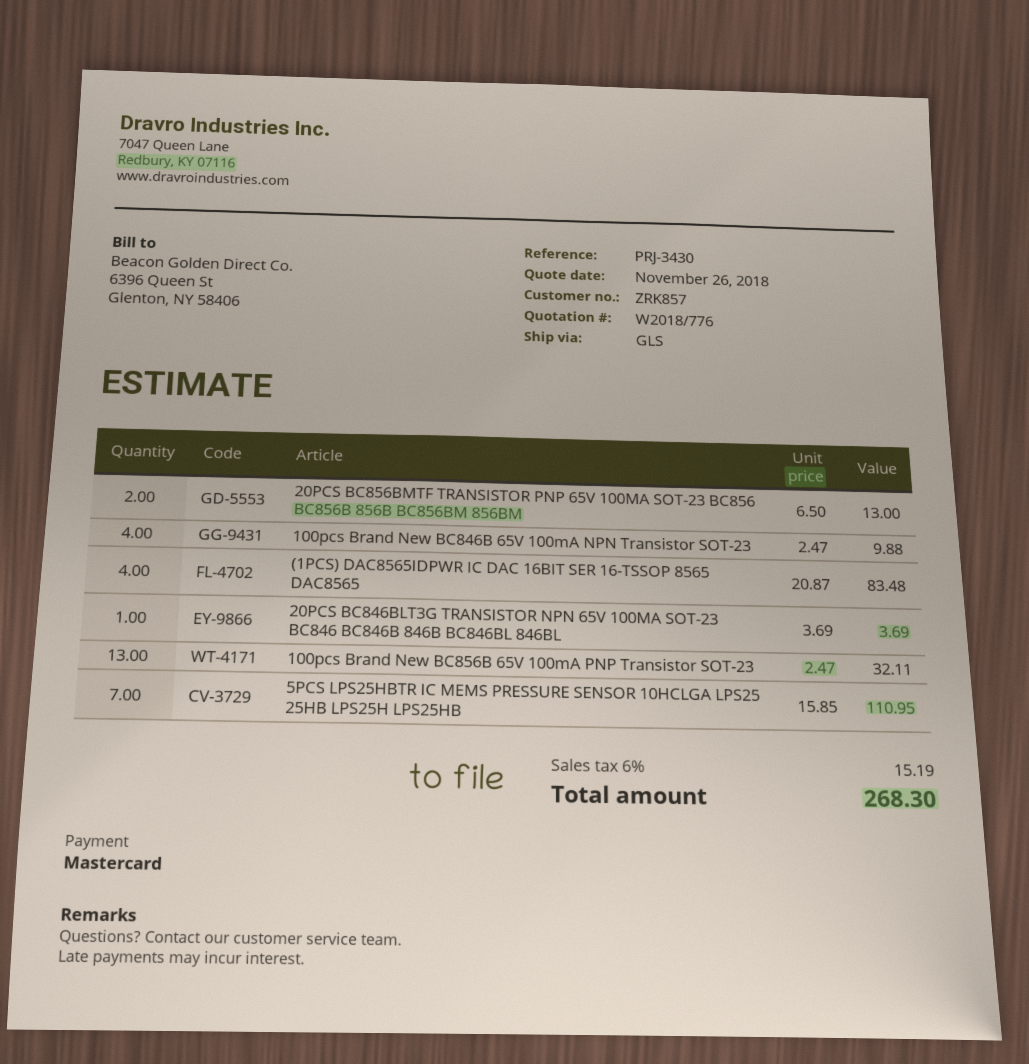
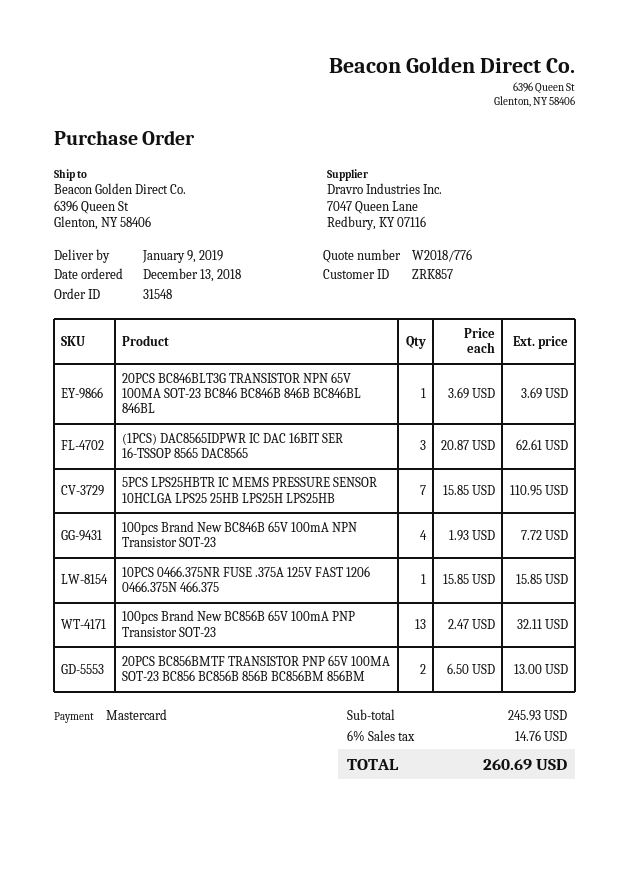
100pcs Brand New BC846B 65V 100mA NPN Transistor SOT-23: 4 x 2.47 = 9.88 -> 4 x 1.93 = 7.72
(1PCS) DAC8565IDPWR IC DAC 16BIT SER 16-TSSOP 8565 DAC8565: 4 x 20.87 = 83.48 -> 3 x 20.87 = 62.61
10PCS 0466.375NR FUSE .375A 125V FAST 1206 0466.375N 466.375: none -> 1 x 15.85 = 15.85
tax: 6% = 15.19 -> 6% = 14.76
total: 268.30 -> 260.69

